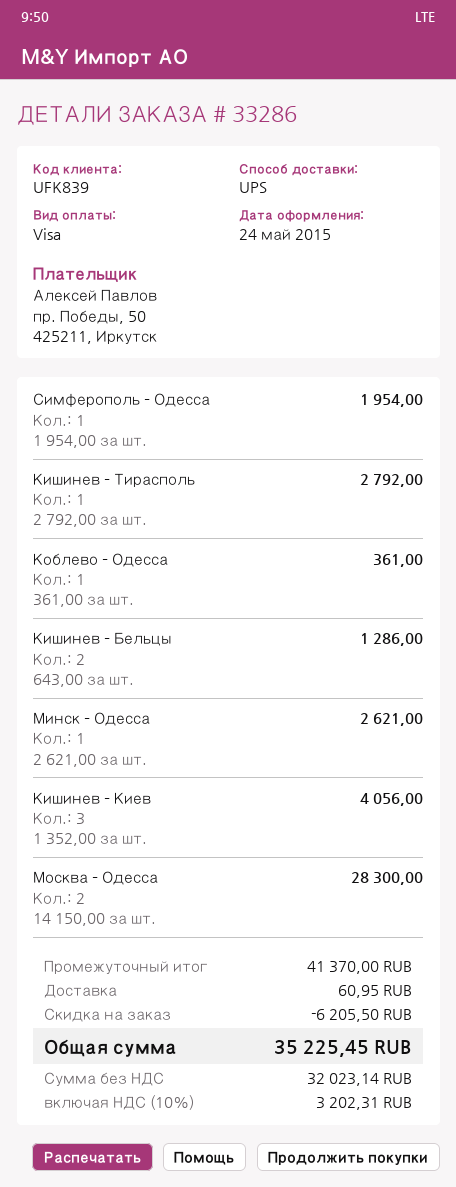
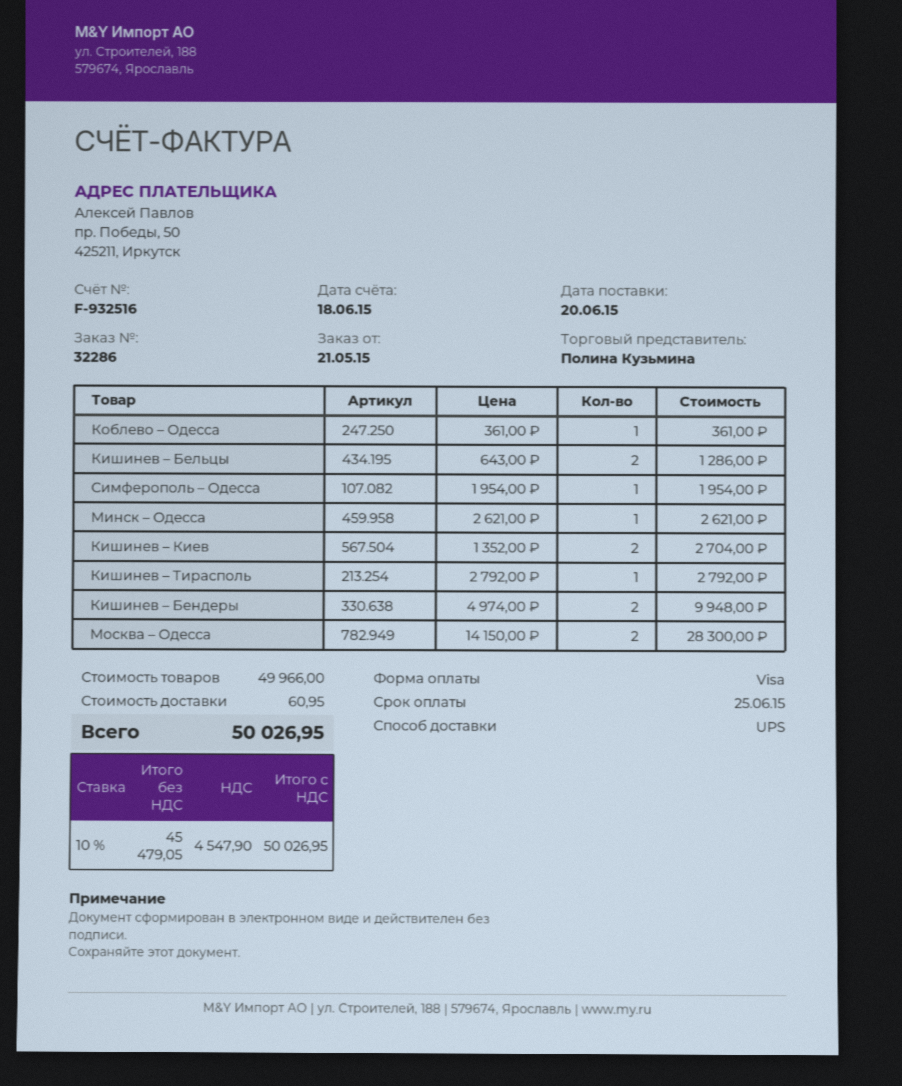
order number: 33286 -> 32286
order date: 2015-05-24 -> 2015-05-21
Кишинев – Киев: 3 x 1352.00 = 4056.00 -> 2 x 1352.00 = 2704.00
Кишинев – Бендеры: none -> 2 x 4974.00 = 9948.00
subtotal: 41370.00 -> 49966.00
discount: 6205.50 -> none
net: 32023.14 -> 45479.05
tax: 10% = 3202.31 -> 10% = 4547.90
total: 35225.45 -> 50026.95

